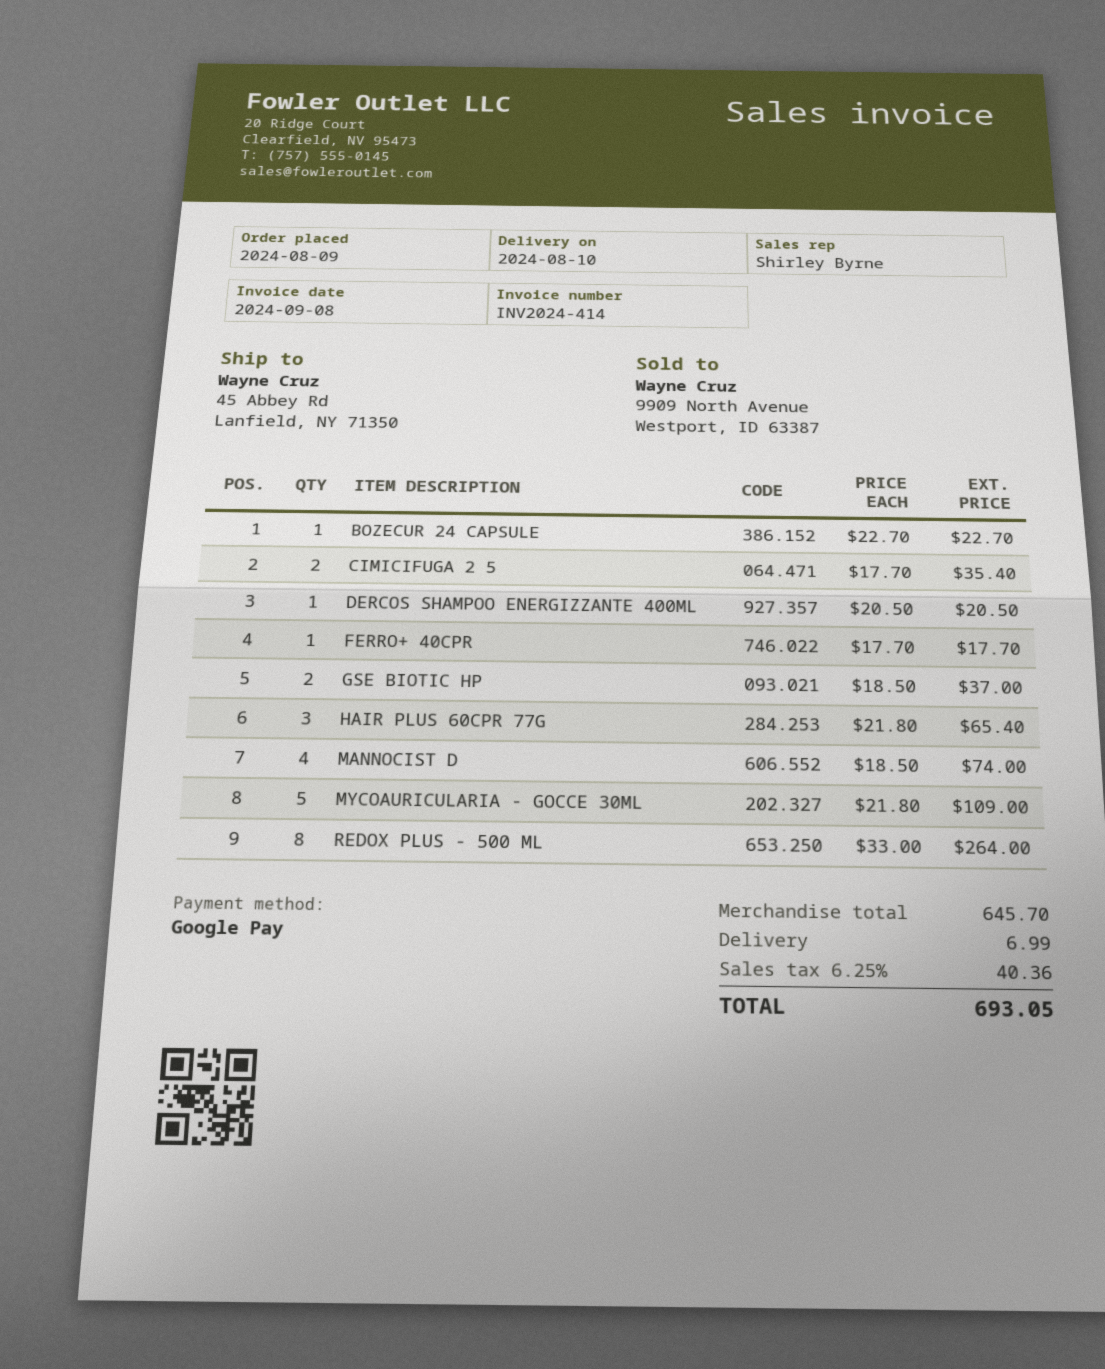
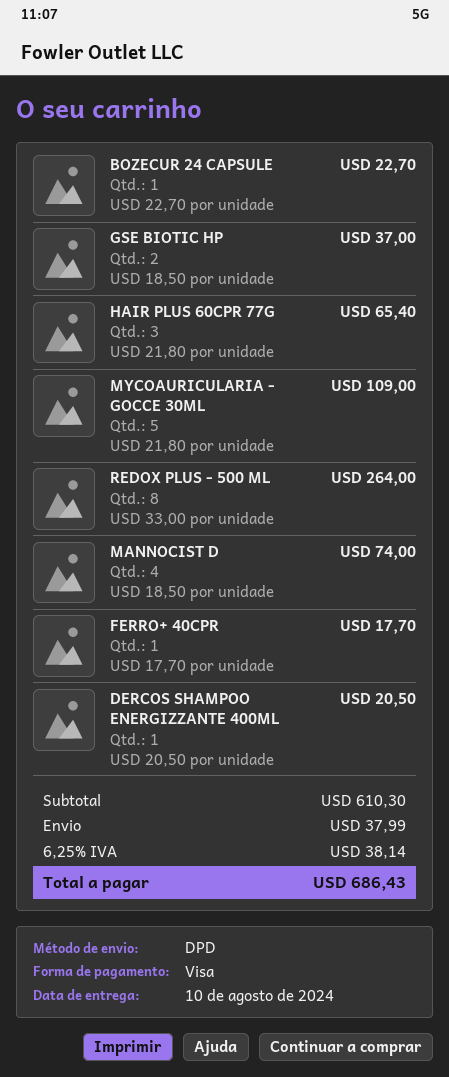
payment method: Google Pay -> Visa
CIMICIFUGA 2 5: 2 x 17.70 = 35.40 -> none
subtotal: 645.70 -> 610.30
shipping: 6.99 -> 37.99
tax: 6.25% = 40.36 -> 6.25% = 38.14
total: 693.05 -> 686.43

